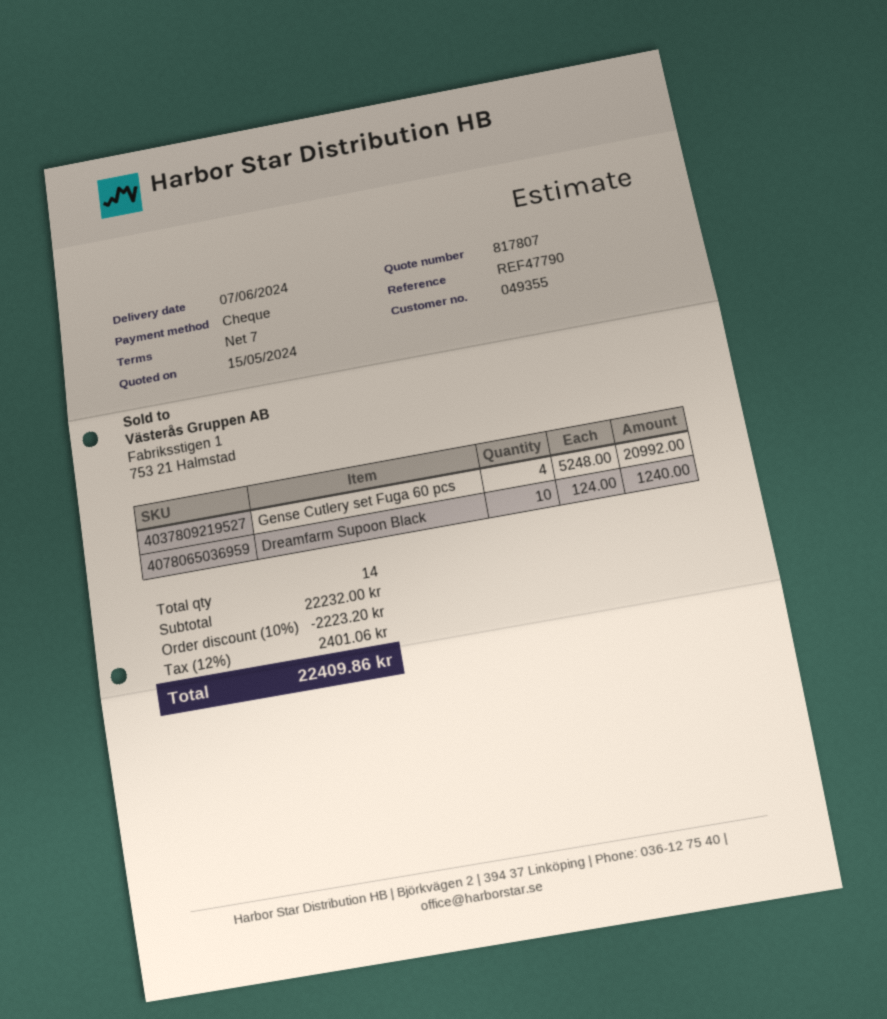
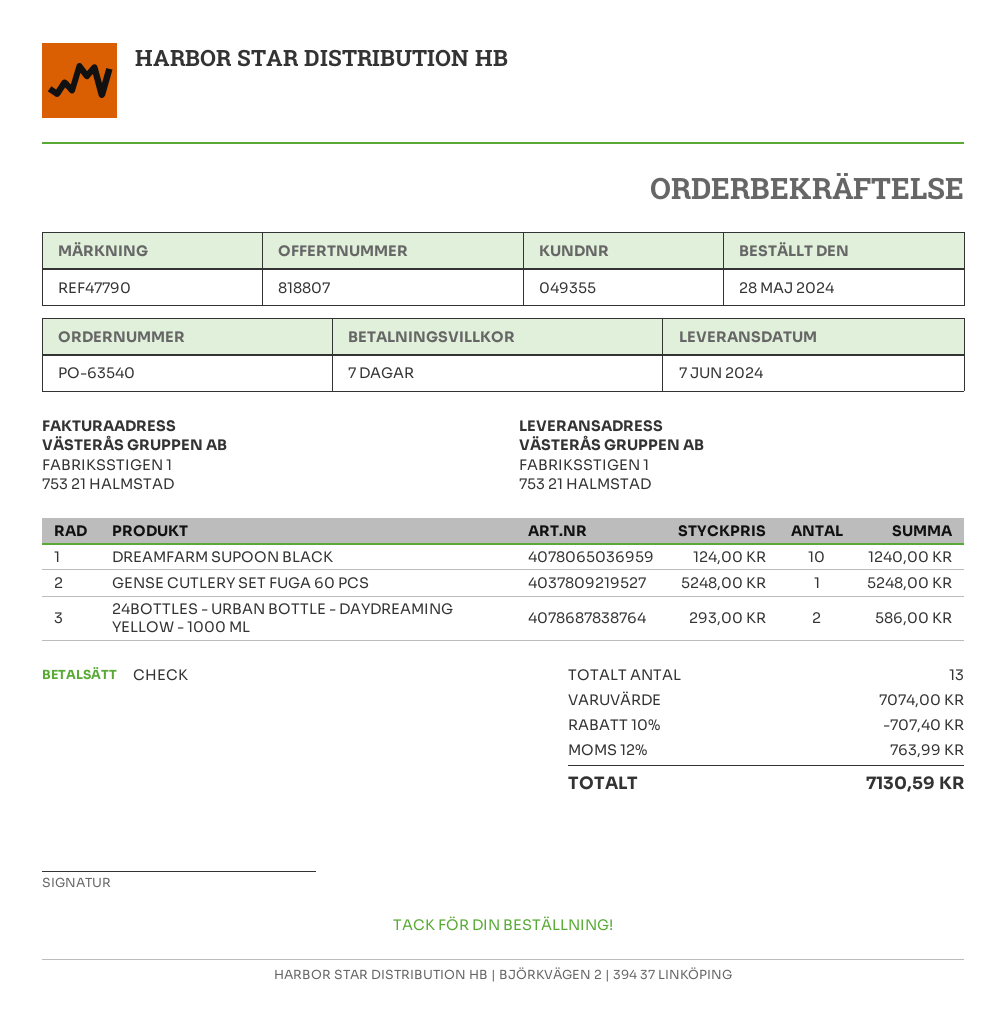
quote number: 817807 -> 818807
Gense Cutlery set Fuga 60 pcs: 4 x 5248.00 = 20992.00 -> 1 x 5248.00 = 5248.00
24BOTTLES - URBAN BOTTLE - DAYDREAMING YELLOW - 1000 ML: none -> 2 x 293.00 = 586.00
total quantity: 14 -> 13
subtotal: 22232.00 -> 7074.00
discount: 10% = 2223.20 -> 10% = 707.40
tax: 12% = 2401.06 -> 12% = 763.99
total: 22409.86 -> 7130.59

